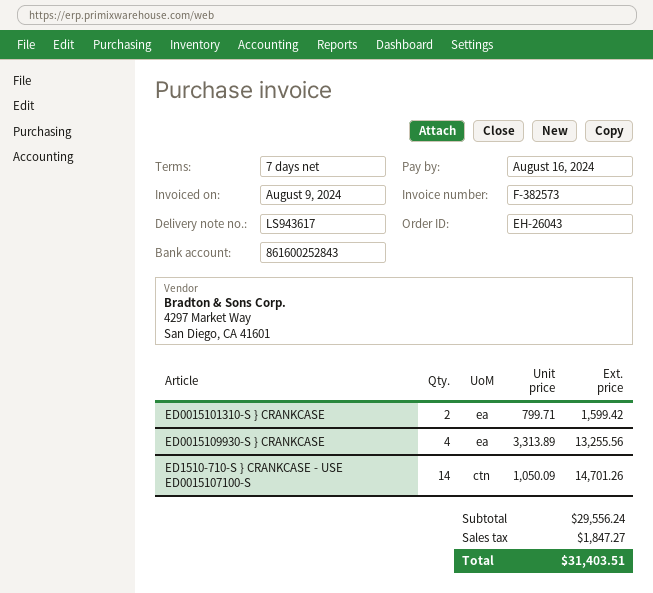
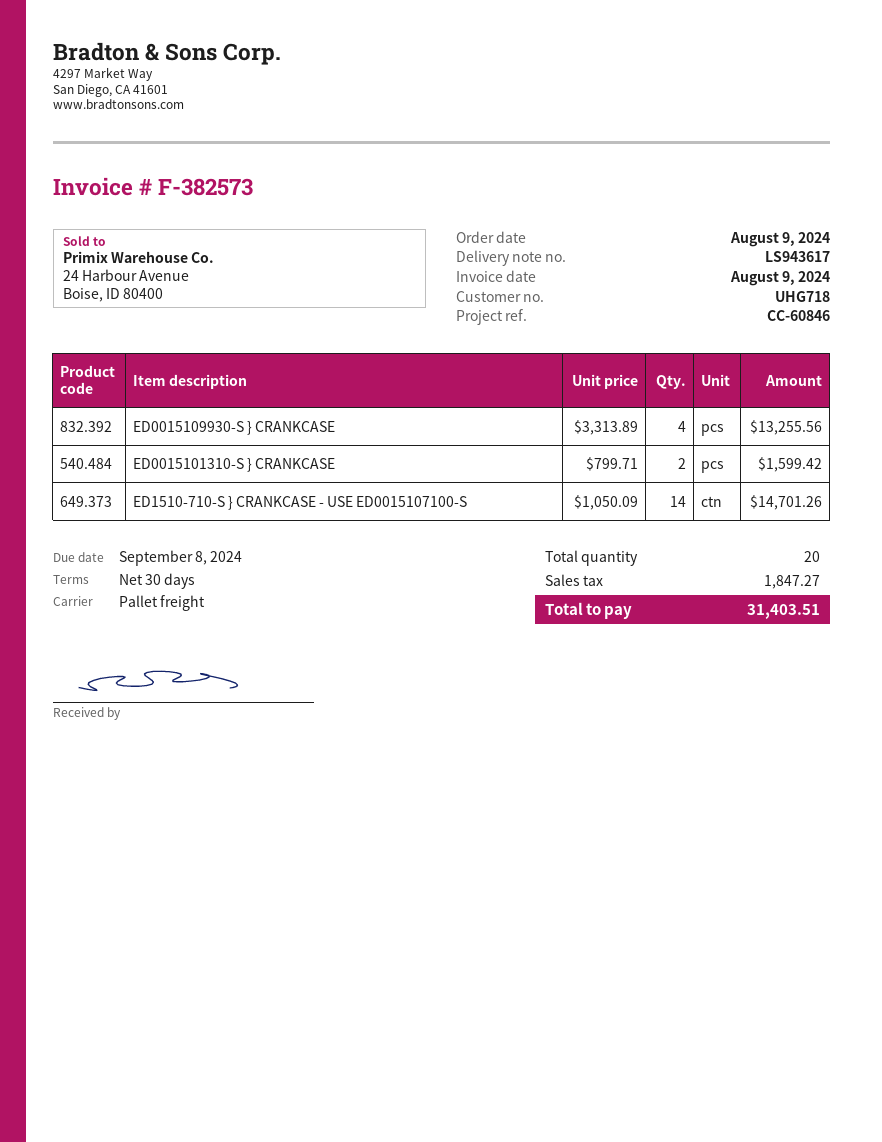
payment terms: 7 days -> 30 days
due date: 2024-08-16 -> 2024-09-08

